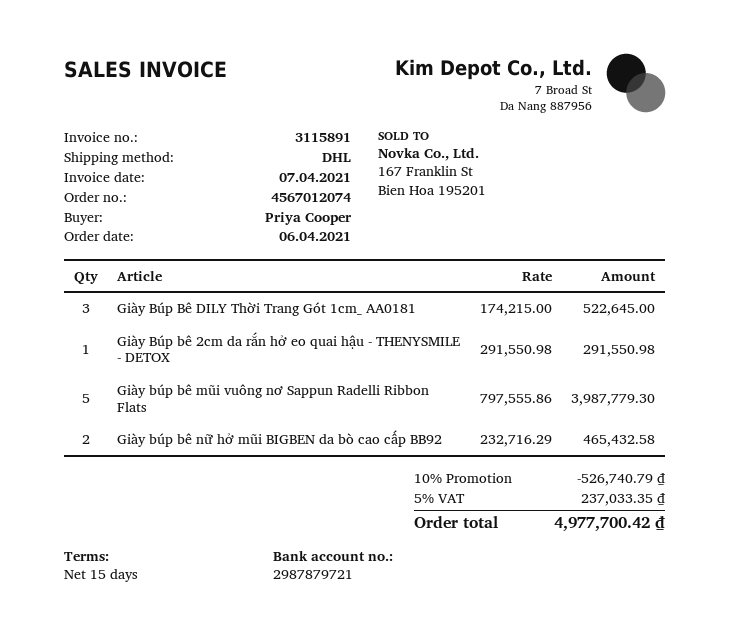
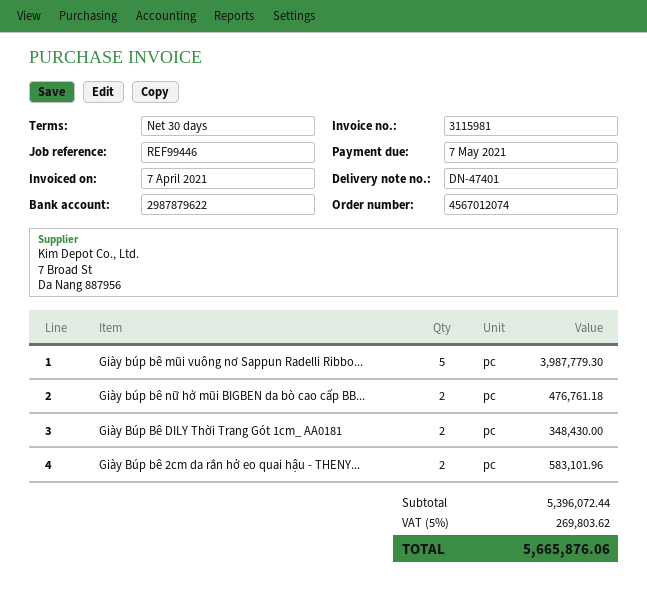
invoice number: 3115891 -> 3115981
payment terms: 15 days -> 30 days
bank account: 2987879721 -> 2987879622
Giày Búp Bê DILY Thời Trang Gót 1cm_ AA0181: 3 for 522645.00 -> 2 for 348430.00
Giày Búp bê 2cm da rắn hở eo quai hậu - THENYSMILE - DETOX: 1 for 291550.98 -> 2 for 583101.96
Giày búp bê nữ hở mũi BIGBEN da bò cao cấp BB92: 2 for 465432.58 -> 2 for 476761.18
discount: 10% = 526740.79 -> none
tax: 5% = 237033.35 -> 5% = 269803.62
total: 4977700.42 -> 5665876.06

